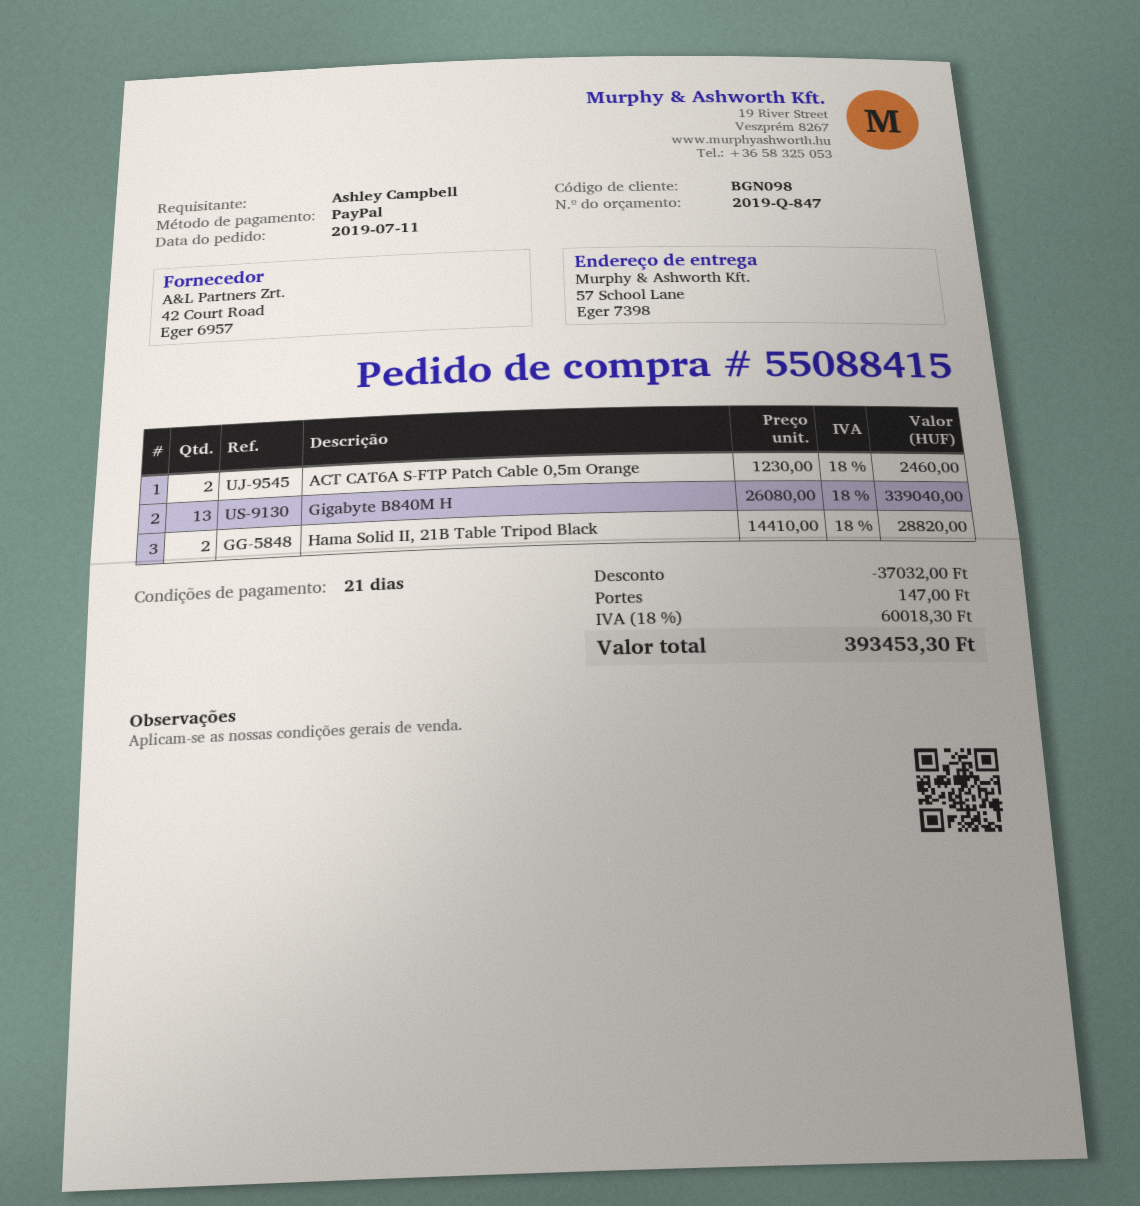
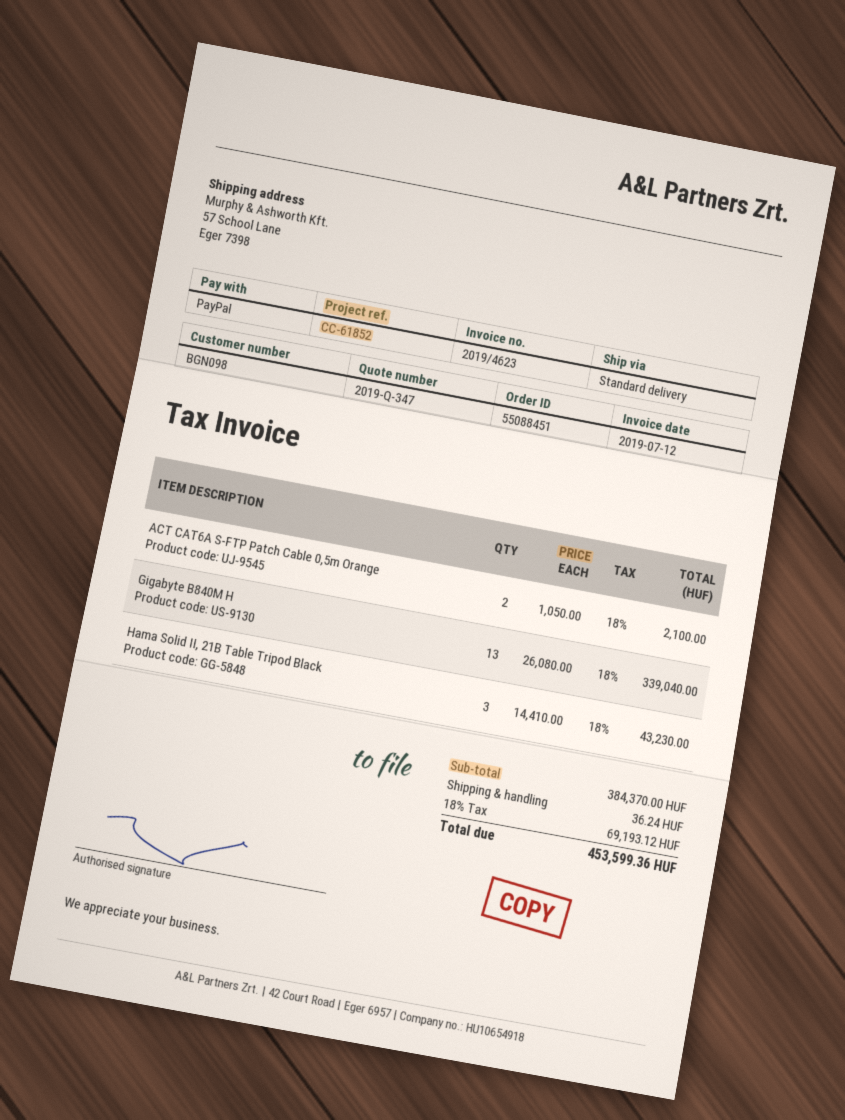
quote number: 2019-Q-847 -> 2019-Q-347
order number: 55088415 -> 55088451
ACT CAT6A S-FTP Patch Cable 0,5m Orange: 2 x 1230.00 = 2460.00 -> 2 x 1050.00 = 2100.00
Hama Solid II, 21B Table Tripod Black: 2 x 14410.00 = 28820.00 -> 3 x 14410.00 = 43230.00
discount: 37032.00 -> none
shipping: 147.00 -> 36.24
tax: 18% = 60018.30 -> 18% = 69193.12
total: 393453.30 -> 453599.36

